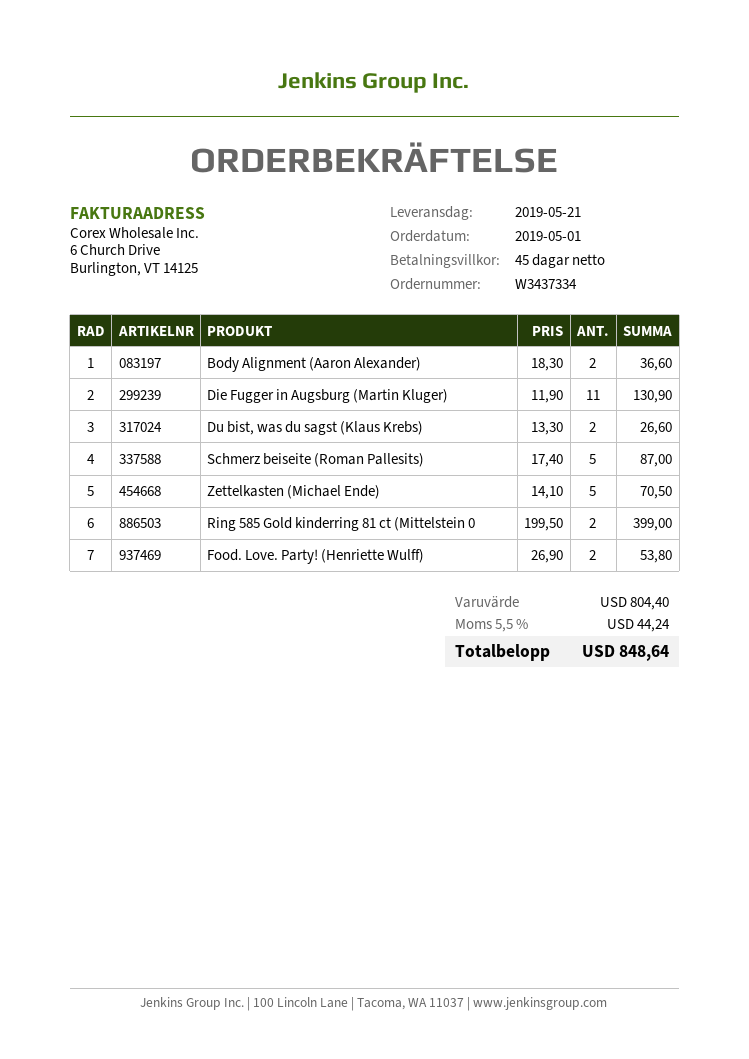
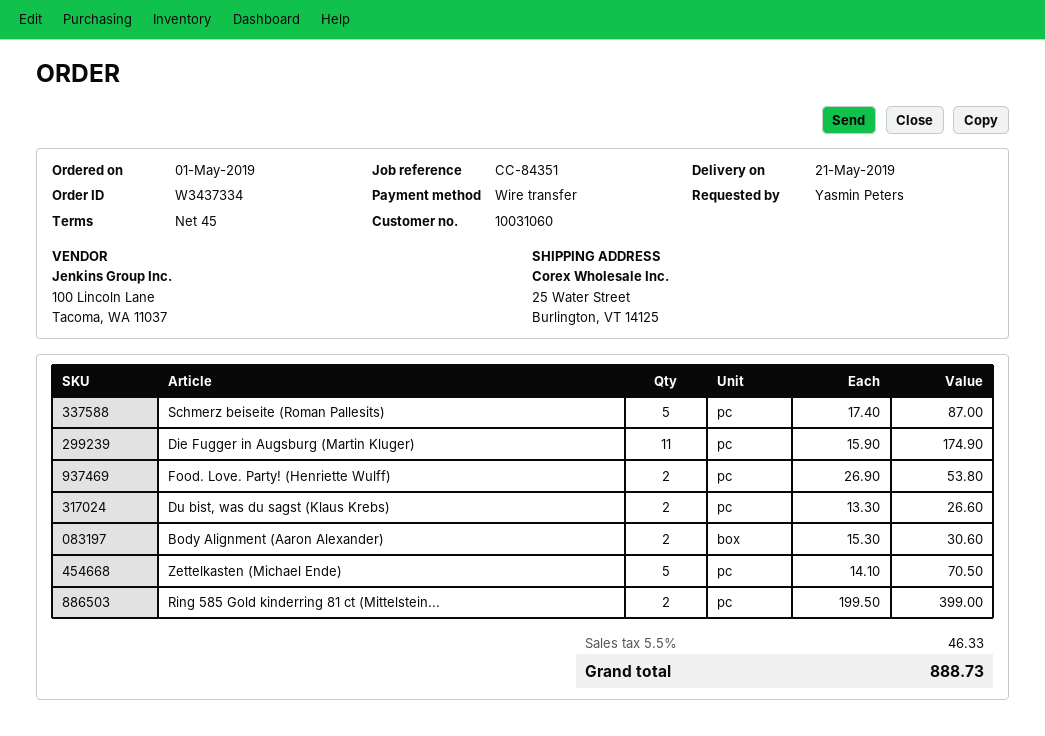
Body Alignment (Aaron Alexander): 2 x 18.30 = 36.60 -> 2 x 15.30 = 30.60
Die Fugger in Augsburg (Martin Kluger): 11 x 11.90 = 130.90 -> 11 x 15.90 = 174.90
tax: 5.5% = 44.24 -> 5.5% = 46.33
total: 848.64 -> 888.73

